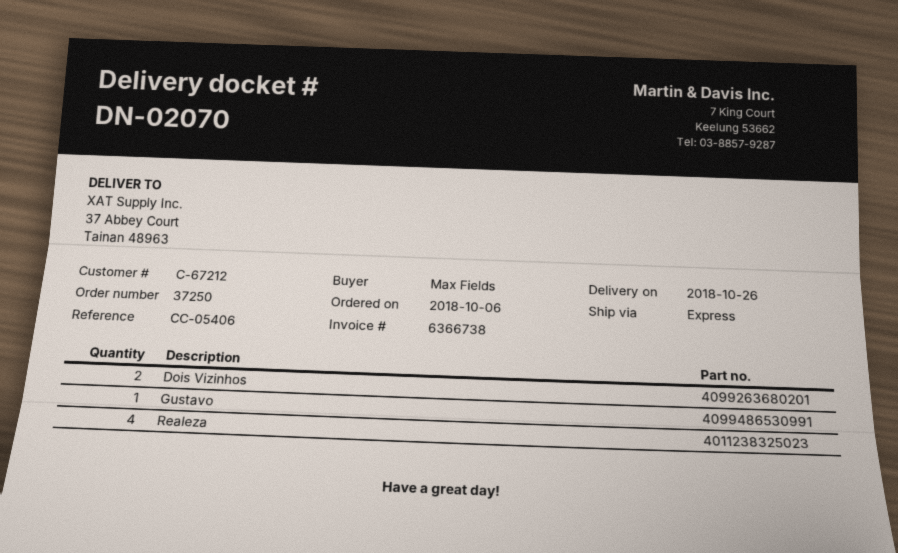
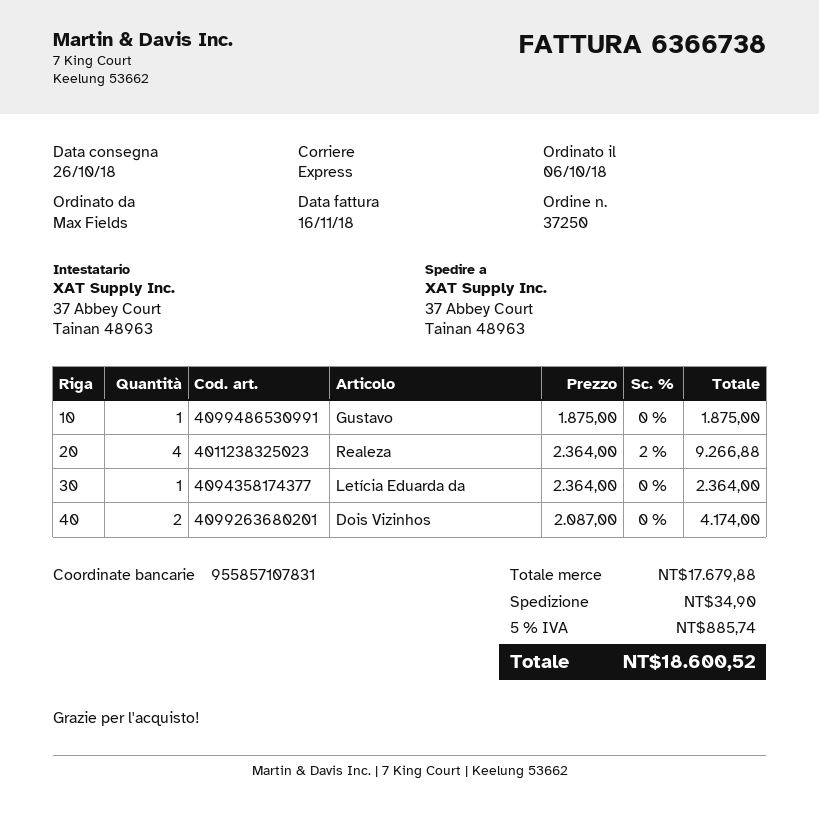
Letícia Eduarda da: none -> 1

